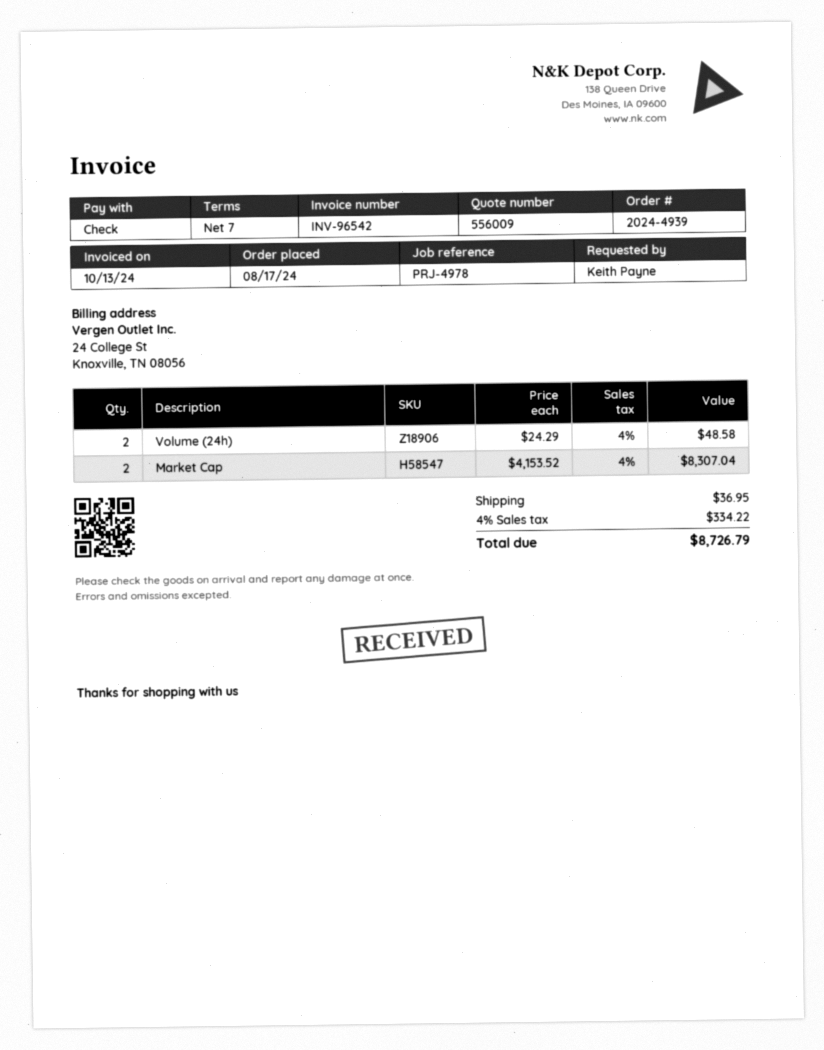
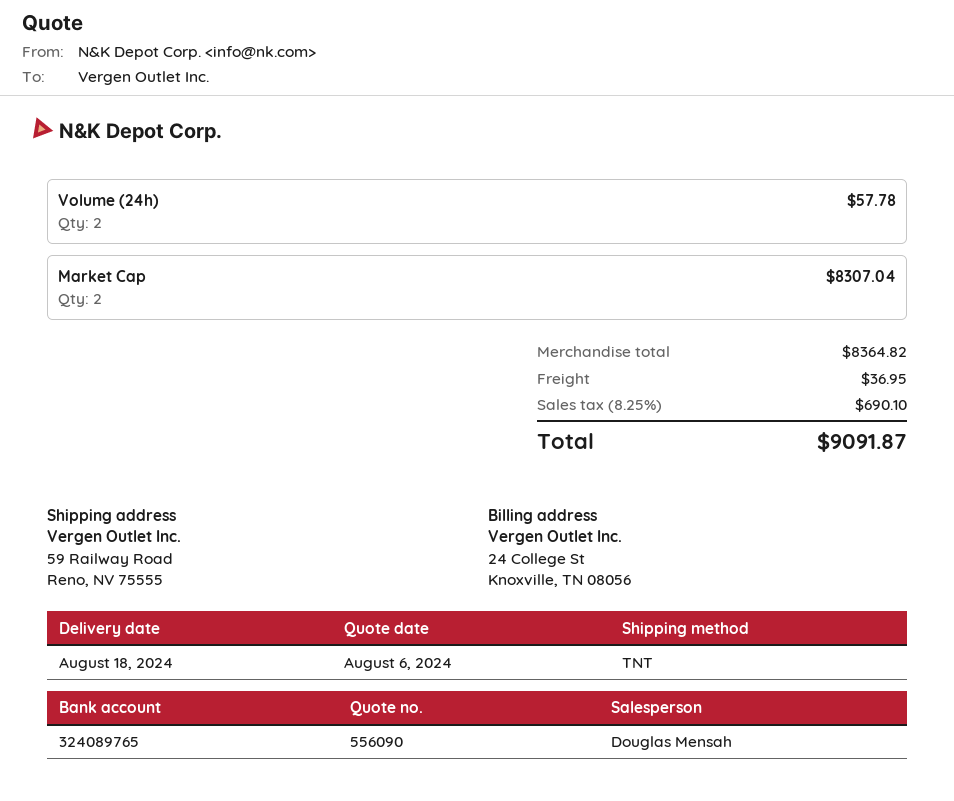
quote number: 556009 -> 556090
Volume (24h): 2 for 48.58 -> 2 for 57.78
tax: 4% = 334.22 -> 8.25% = 690.10
total: 8726.79 -> 9091.87

